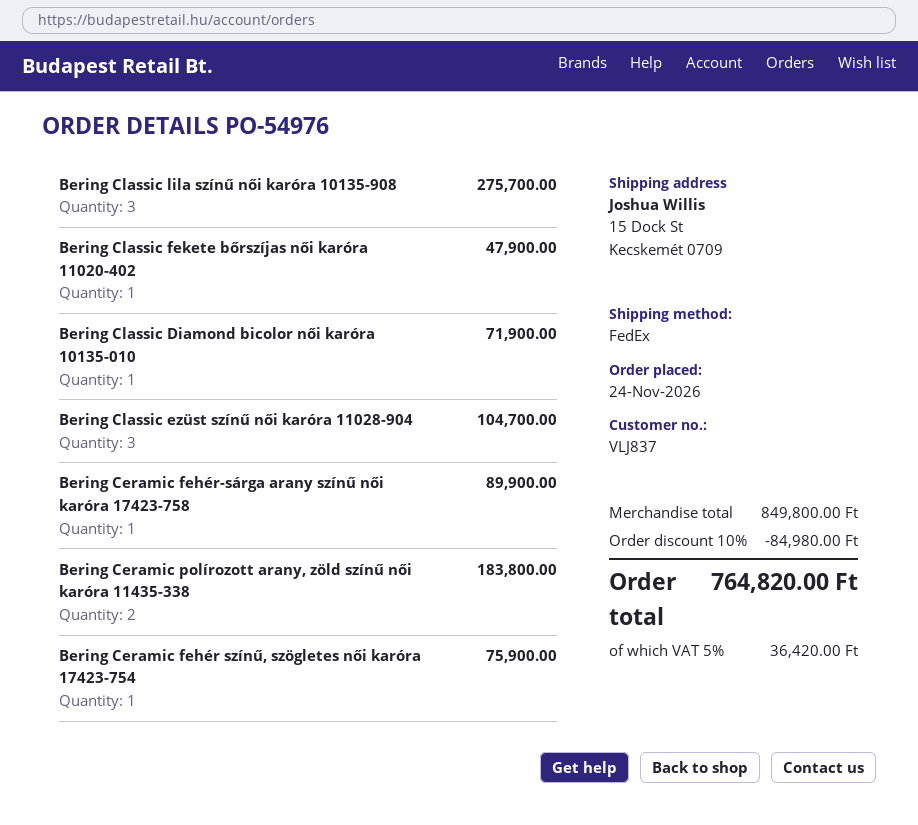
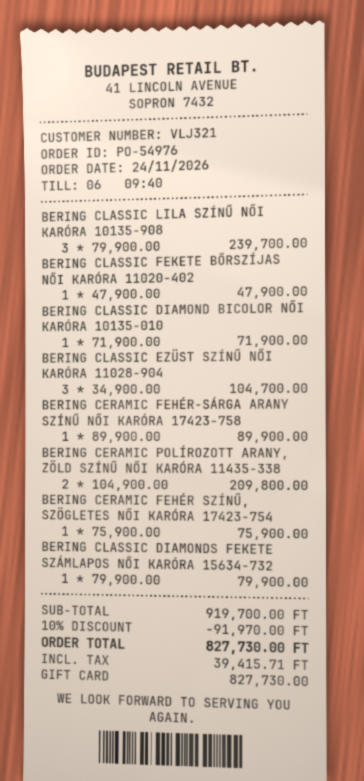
customer number: VLJ837 -> VLJ321
Bering Classic lila színű női karóra 10135-908: 3 for 275700.00 -> 3 for 239700.00
Bering Ceramic polírozott arany, zöld színű női karóra 11435-338: 2 for 183800.00 -> 2 for 209800.00
BERING CLASSIC DIAMONDS FEKETE SZÁMLAPOS NŐI KARÓRA 15634-732: none -> 1 for 79900.00
subtotal: 849800.00 -> 919700.00
discount: 10% = 84980.00 -> 10% = 91970.00
tax: 36420.00 -> 39415.71
total: 764820.00 -> 827730.00

